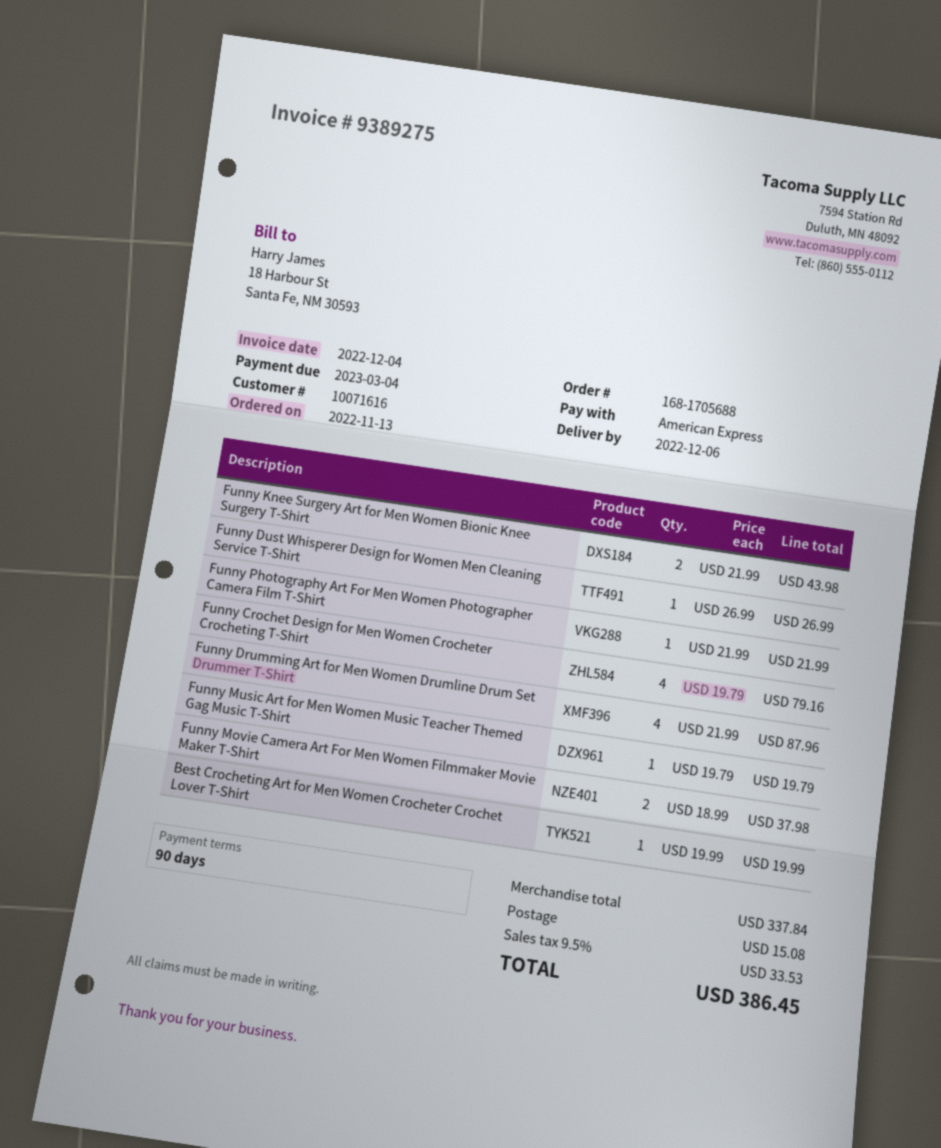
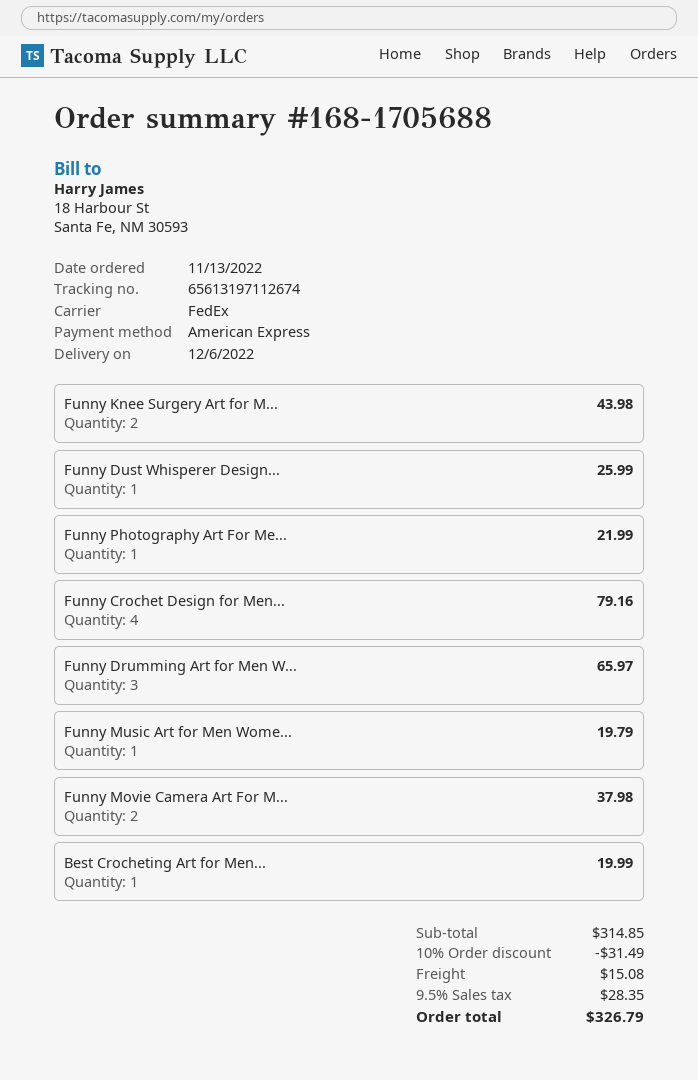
Funny Dust Whisperer Design for Women Men Cleaning Service T-Shirt: 1 for 26.99 -> 1 for 25.99
Funny Drumming Art for Men Women Drumline Drum Set Drummer T-Shirt: 4 for 87.96 -> 3 for 65.97
subtotal: 337.84 -> 314.85
discount: none -> 10% = 31.49
tax: 9.5% = 33.53 -> 9.5% = 28.35
total: 386.45 -> 326.79

